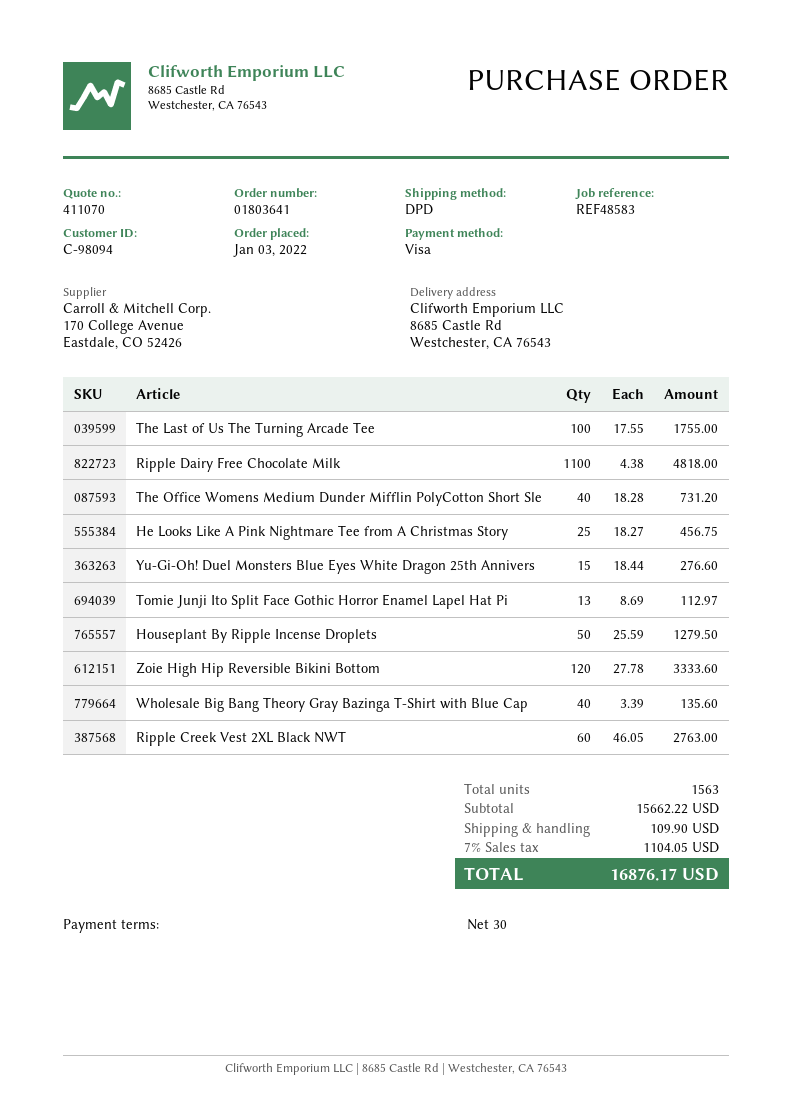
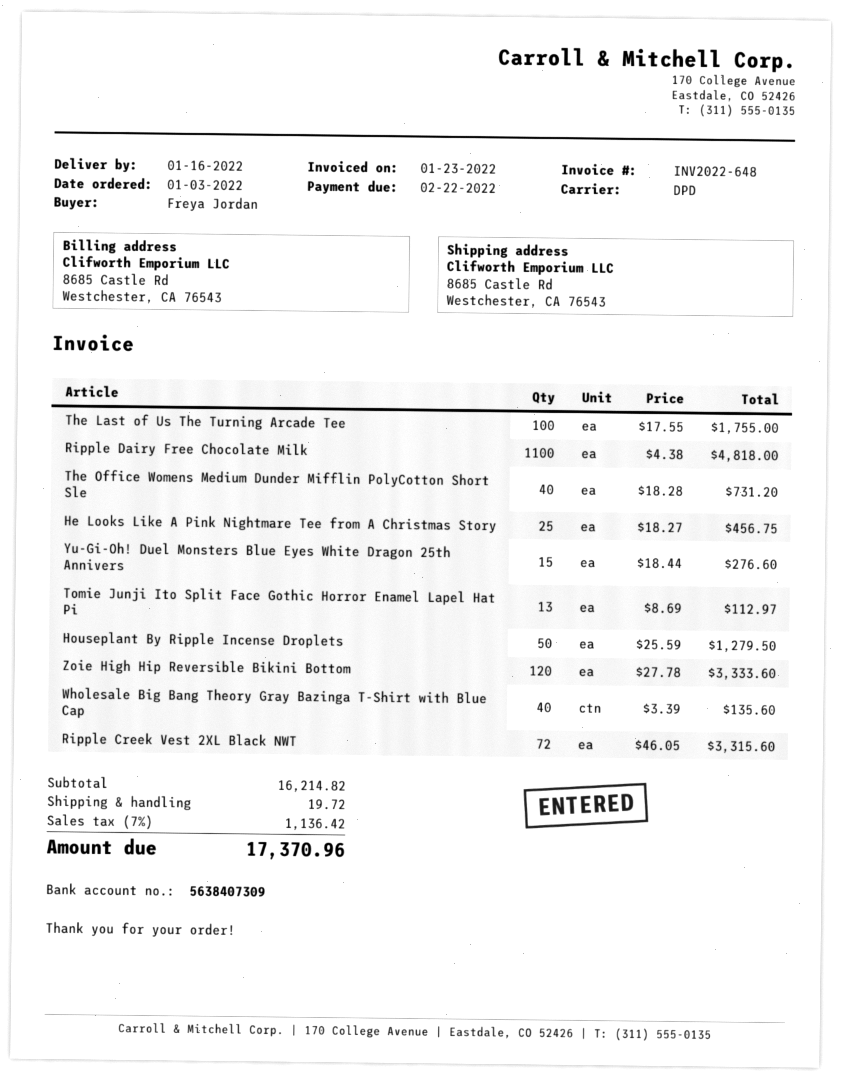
Ripple Creek Vest 2XL Black NWT: 60 x 46.05 = 2763.00 -> 72 x 46.05 = 3315.60
subtotal: 15662.22 -> 16214.82
shipping: 109.90 -> 19.72
tax: 7% = 1104.05 -> 7% = 1136.42
total: 16876.17 -> 17370.96

